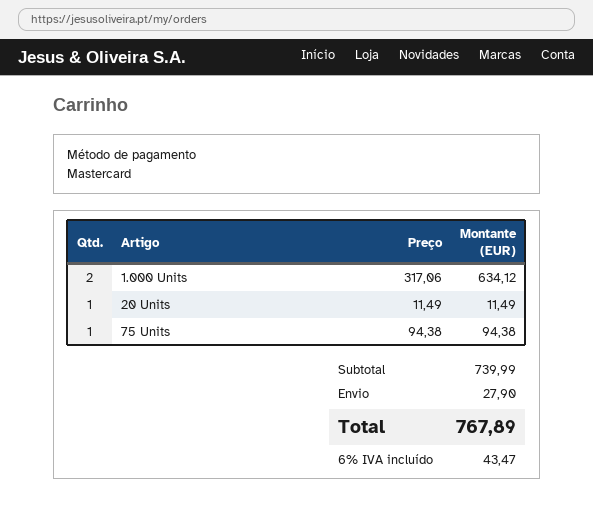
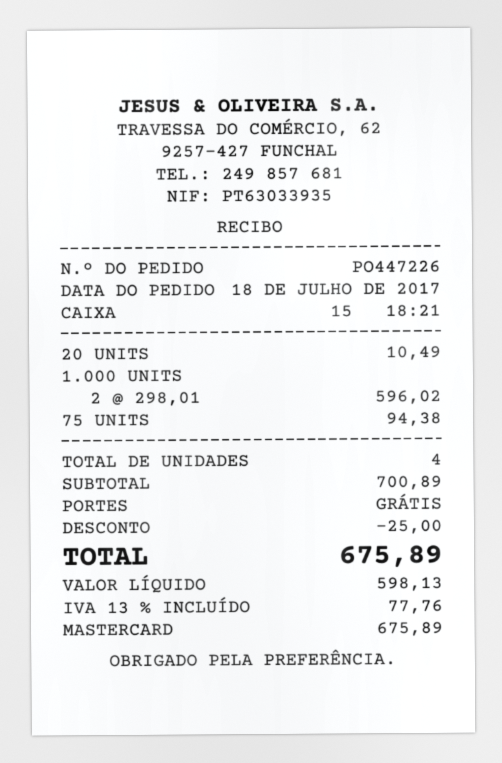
1.000 Units: 2 x 317.06 = 634.12 -> 2 x 298.01 = 596.02
20 Units: 1 x 11.49 = 11.49 -> 1 x 10.49 = 10.49
subtotal: 739.99 -> 700.89
discount: none -> 25.00
shipping: 27.90 -> 0.00
tax: 6% = 43.47 -> 13% = 77.76
total: 767.89 -> 675.89

